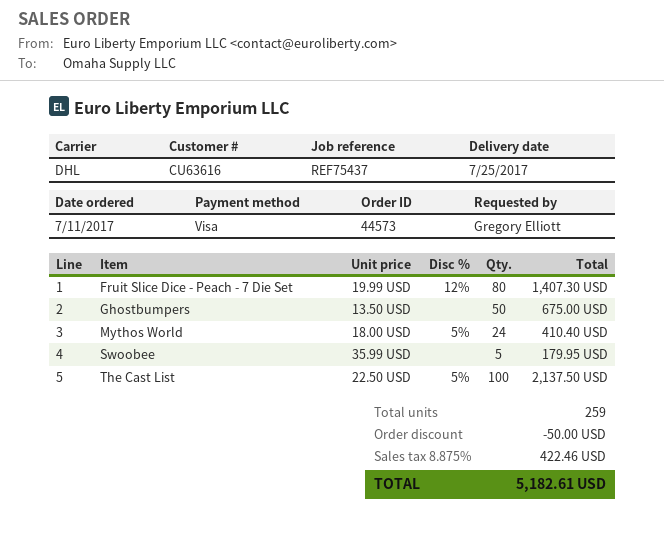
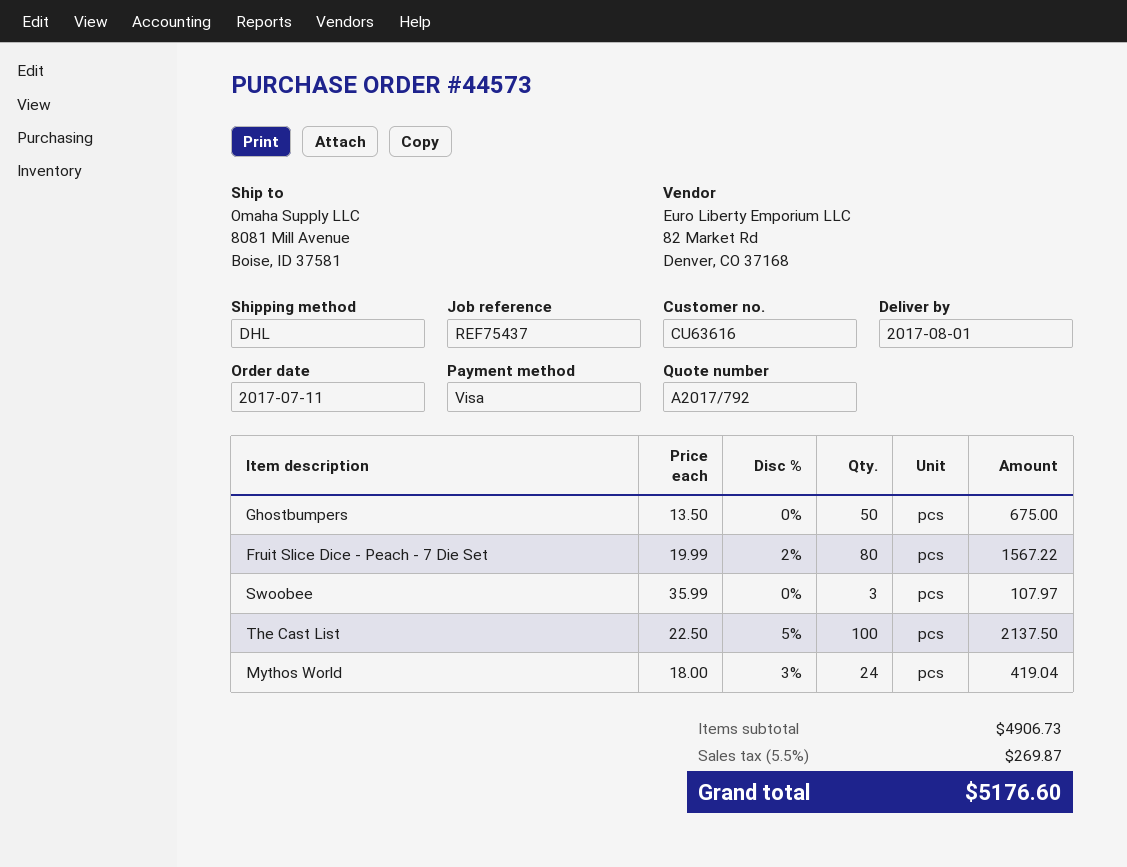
delivery date: 2017-07-25 -> 2017-08-01
Fruit Slice Dice - Peach - 7 Die Set: 80 x 19.99 - 12% = 1407.30 -> 80 x 19.99 - 2% = 1567.22
Mythos World: 24 x 18.00 - 5% = 410.40 -> 24 x 18.00 - 3% = 419.04
Swoobee: 5 x 35.99 = 179.95 -> 3 x 35.99 = 107.97
discount: 50.00 -> none
tax: 8.875% = 422.46 -> 5.5% = 269.87
total: 5182.61 -> 5176.60

